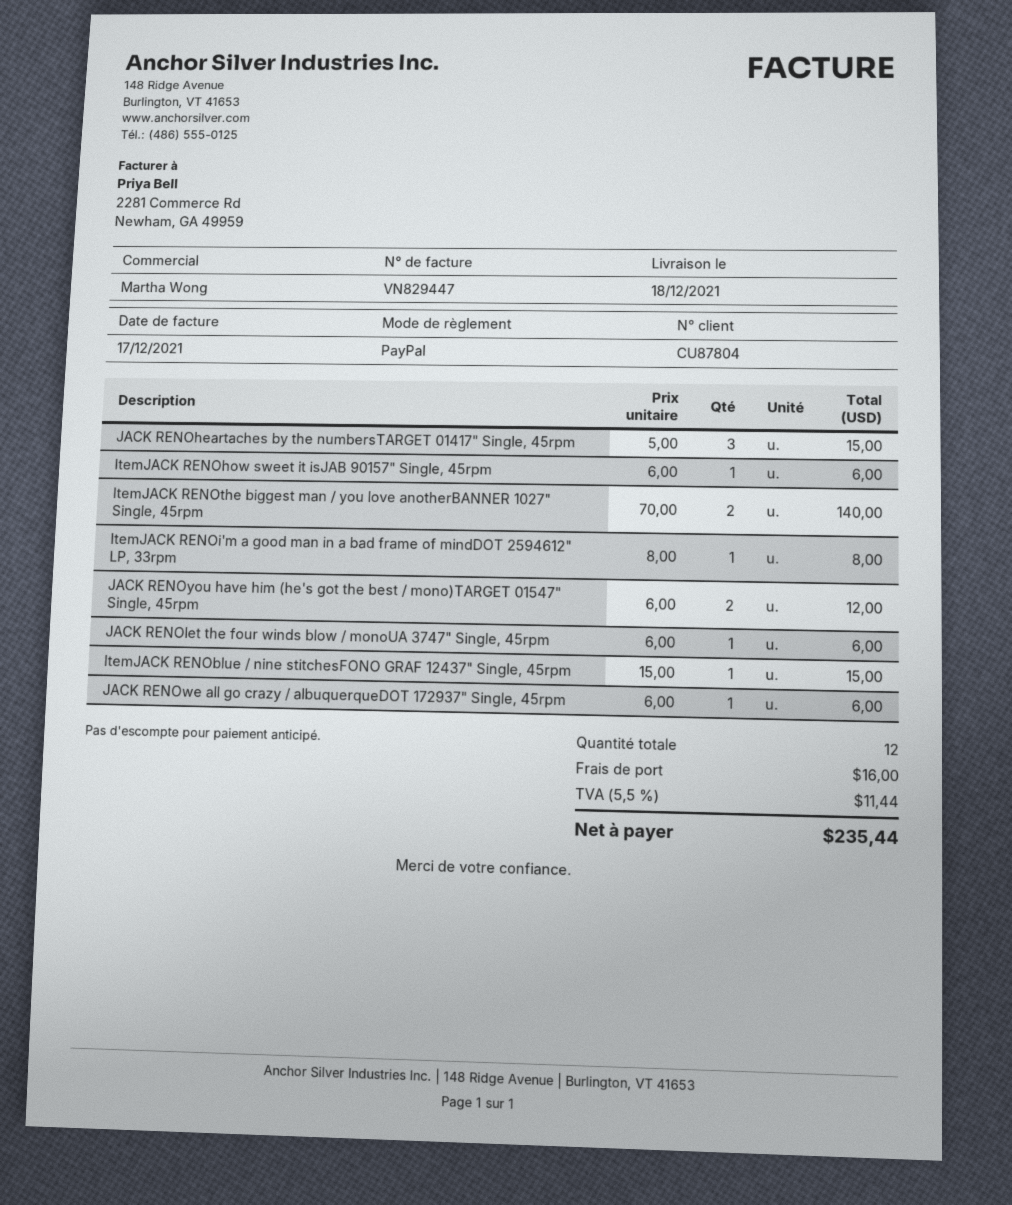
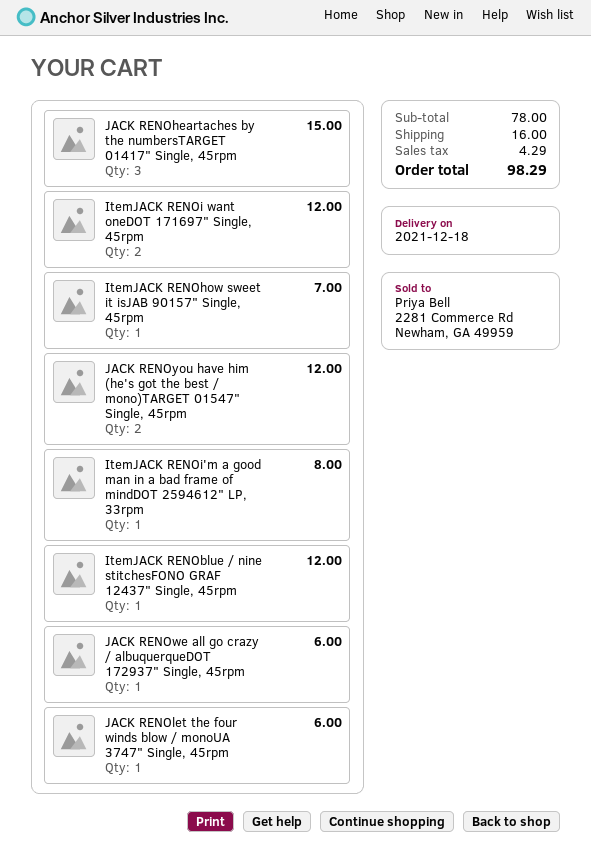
ItemJACK RENOhow sweet it isJAB 90157" Single, 45rpm: 1 for 6.00 -> 1 for 7.00
ItemJACK RENOthe biggest man / you love anotherBANNER 1027" Single, 45rpm: 2 for 140.00 -> none
ItemJACK RENOblue / nine stitchesFONO GRAF 12437" Single, 45rpm: 1 for 15.00 -> 1 for 12.00
ItemJACK RENOi want oneDOT 171697" Single, 45rpm: none -> 2 for 12.00
tax: 11.44 -> 4.29
total: 235.44 -> 98.29

